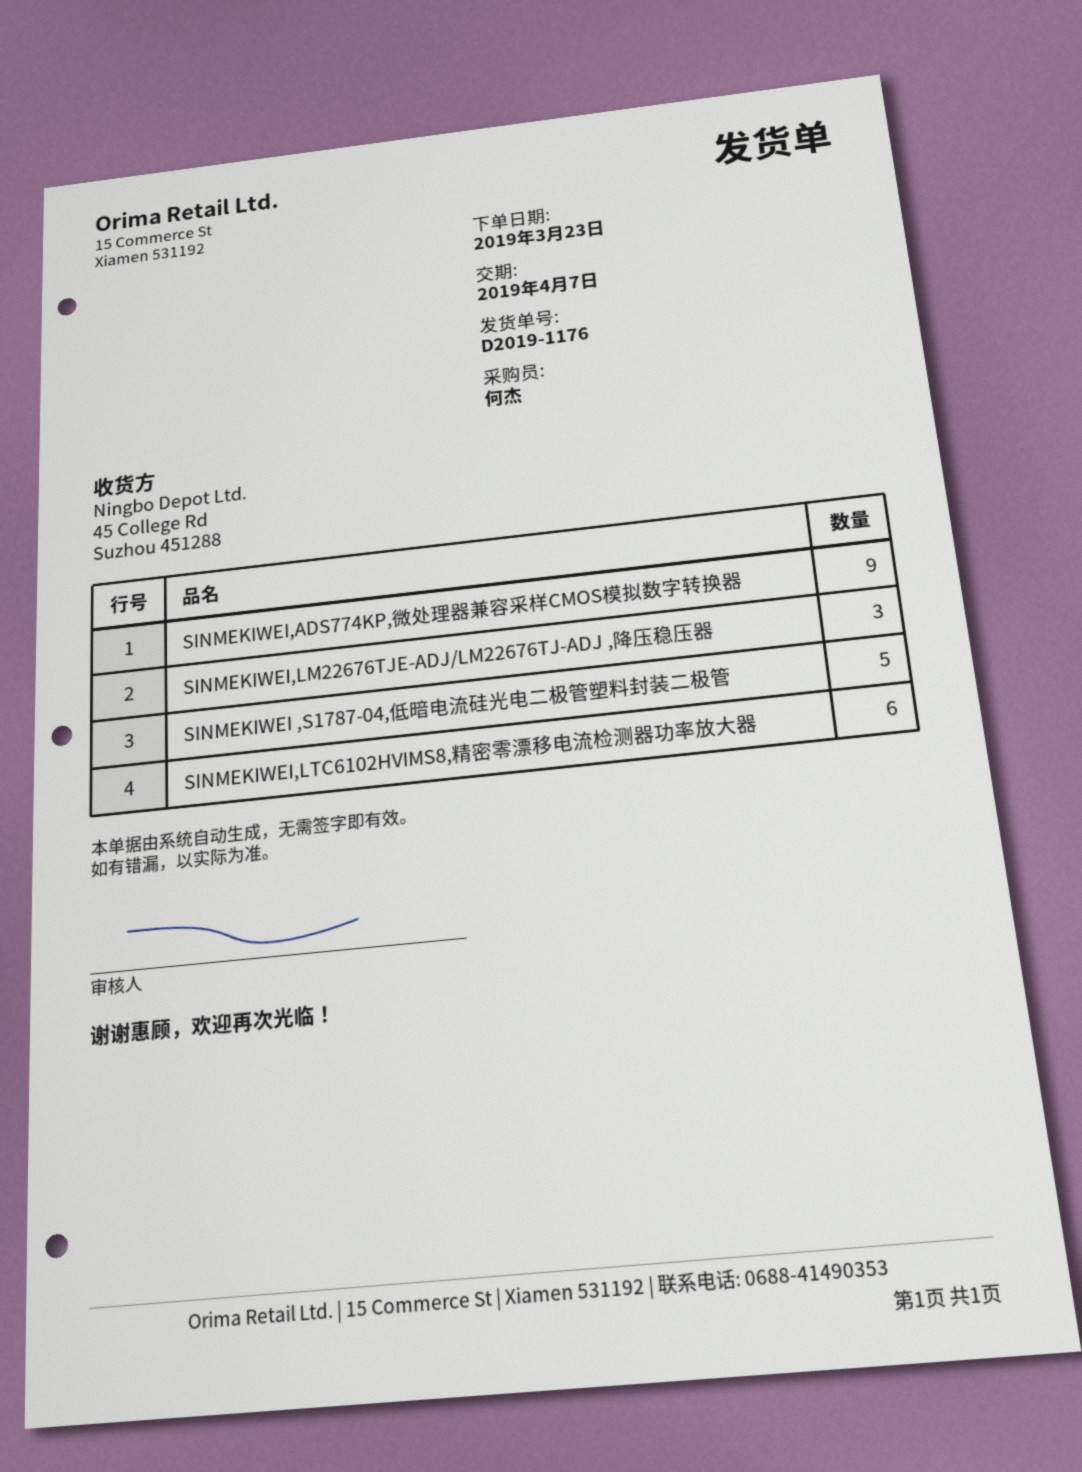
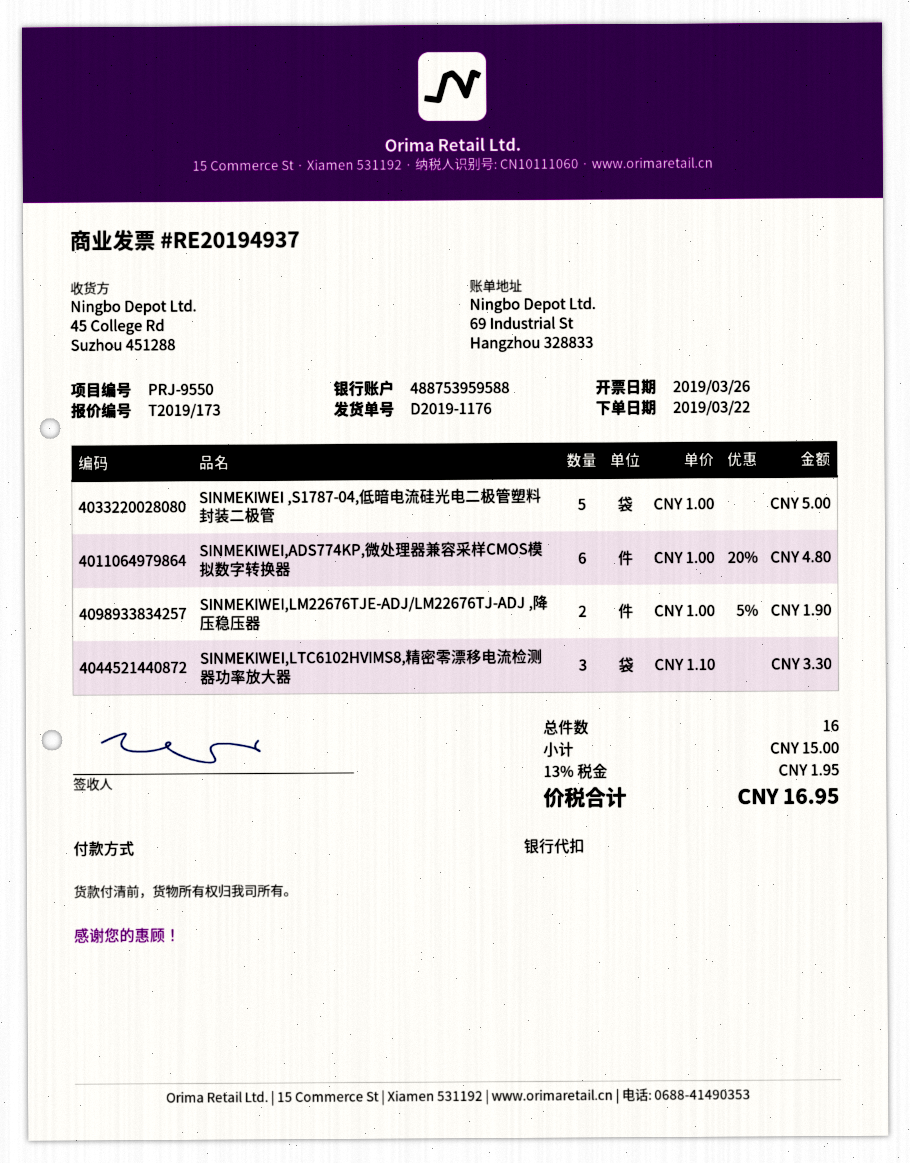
order date: 2019-03-23 -> 2019-03-22
SINMEKIWEI,ADS774KP,微处理器兼容采样CMOS模拟数字转换器: 9 -> 6
SINMEKIWEI,LM22676TJE-ADJ/LM22676TJ-ADJ ,降压稳压器: 3 -> 2
SINMEKIWEI,LTC6102HVIMS8,精密零漂移电流检测器功率放大器: 6 -> 3

